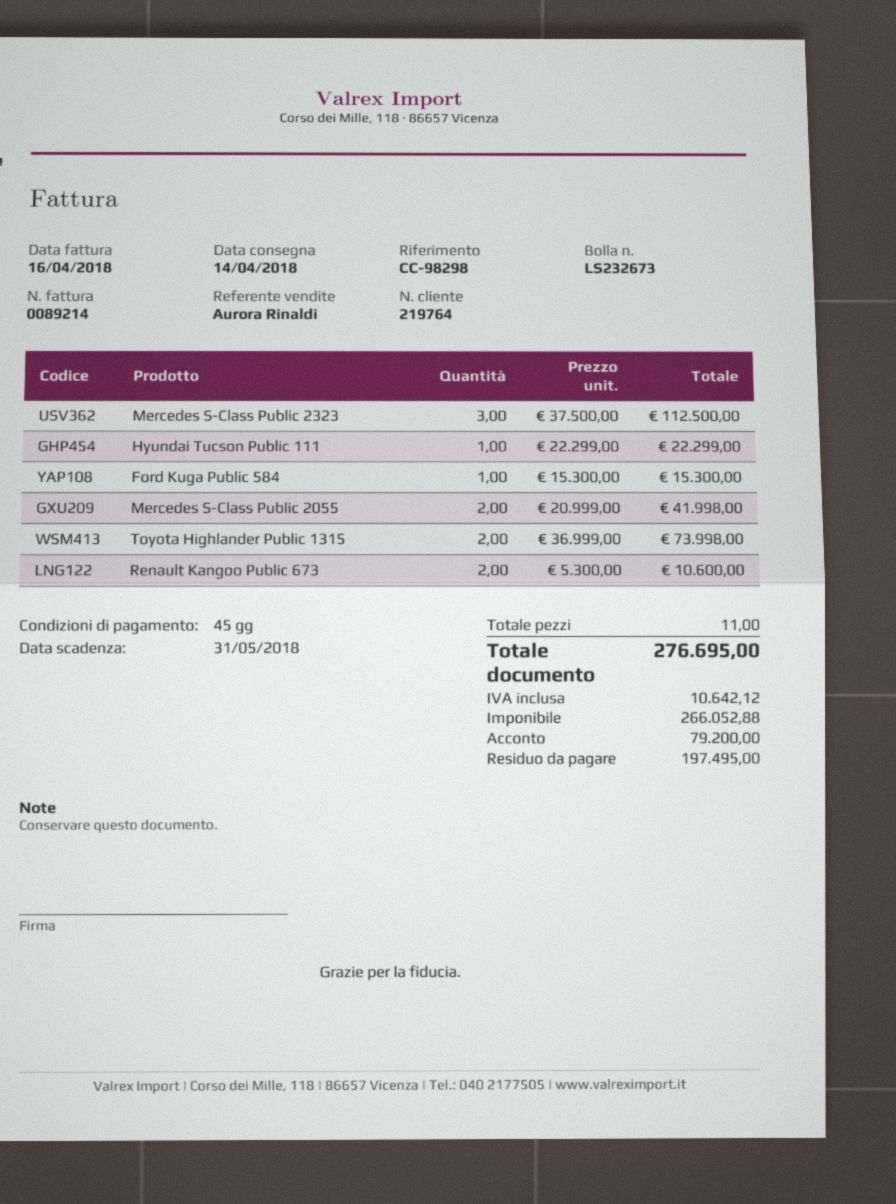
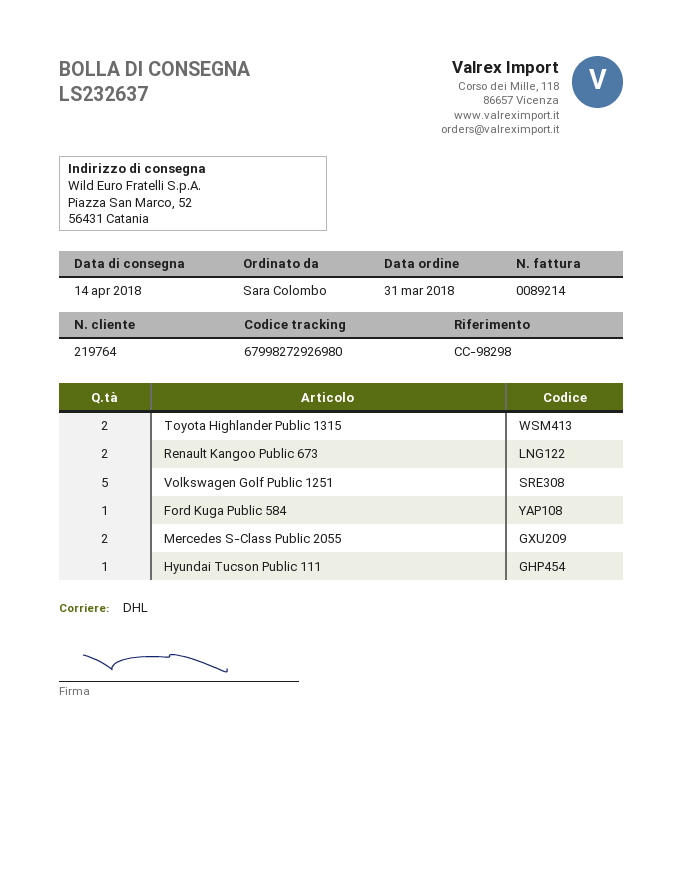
delivery note number: LS232673 -> LS232637
Mercedes S-Class Public 2323: 3 -> none
Volkswagen Golf Public 1251: none -> 5

